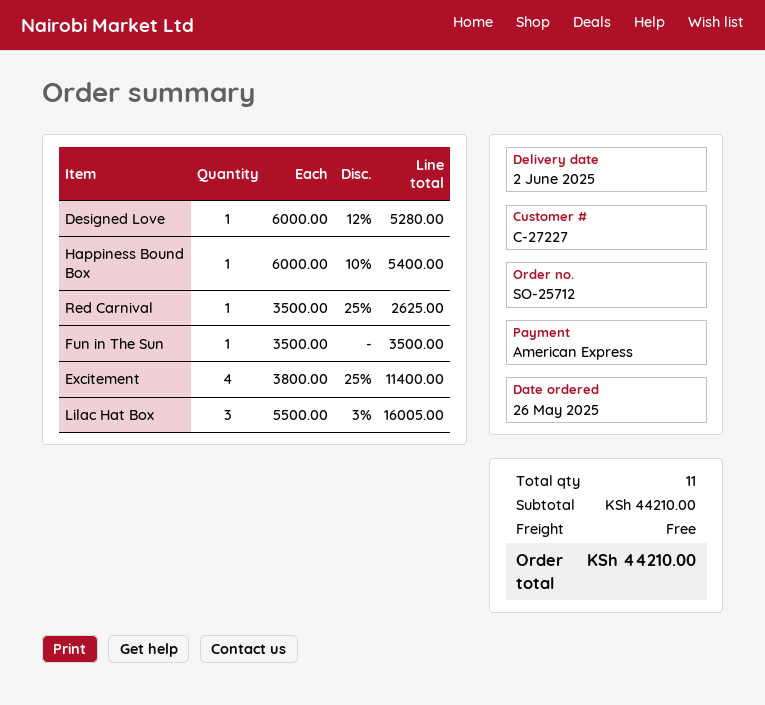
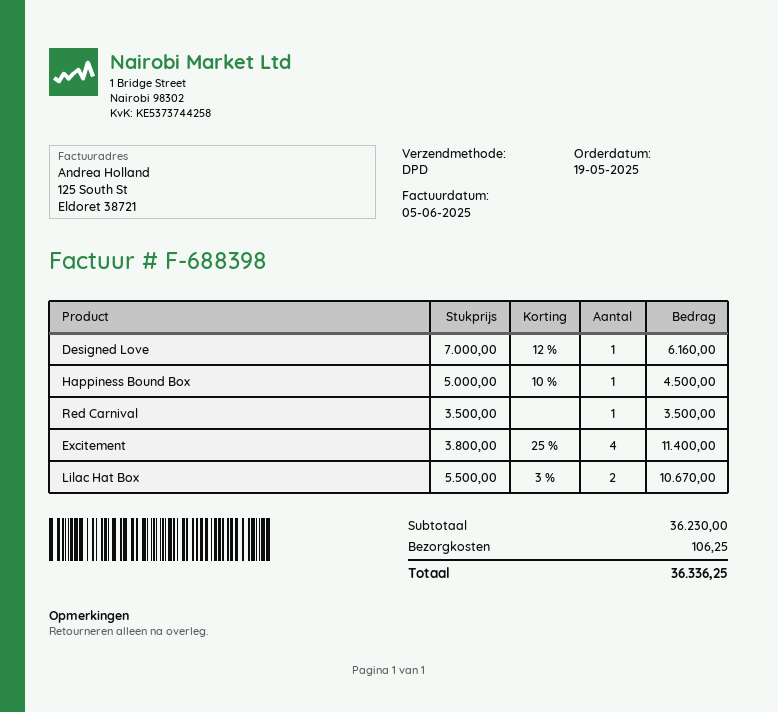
order date: 2025-05-26 -> 2025-05-19
Designed Love: 1 x 6000.00 - 12% = 5280.00 -> 1 x 7000.00 - 12% = 6160.00
Happiness Bound Box: 1 x 6000.00 - 10% = 5400.00 -> 1 x 5000.00 - 10% = 4500.00
Red Carnival: 1 x 3500.00 - 25% = 2625.00 -> 1 x 3500.00 = 3500.00
Fun in The Sun: 1 x 3500.00 = 3500.00 -> none
Lilac Hat Box: 3 x 5500.00 - 3% = 16005.00 -> 2 x 5500.00 - 3% = 10670.00
subtotal: 44210.00 -> 36230.00
shipping: 0.00 -> 106.25
total: 44210.00 -> 36336.25

